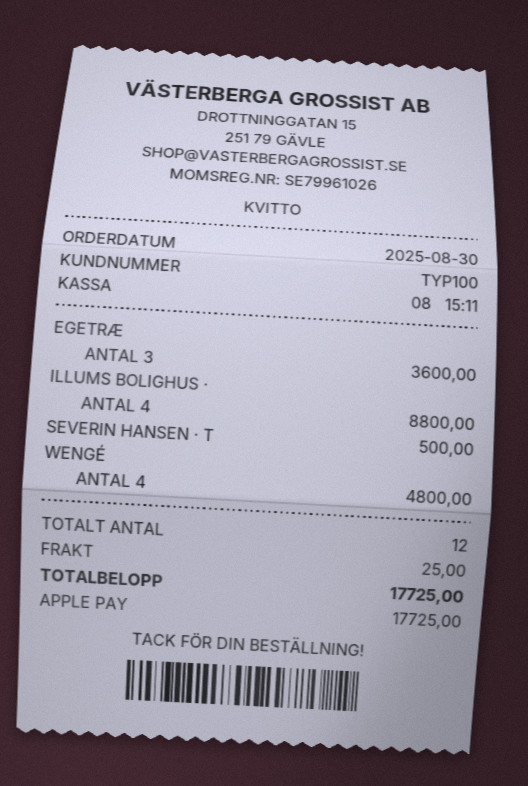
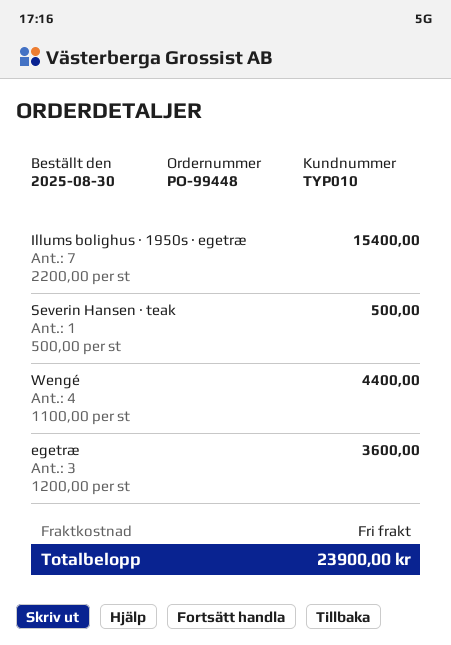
customer number: TYP100 -> TYP010
ILLUMS BOLIGHUS ·: 4 for 8800.00 -> 7 for 15400.00
WENGÉ: 4 for 4800.00 -> 4 for 4400.00
shipping: 25.00 -> 0.00
total: 17725.00 -> 23900.00

